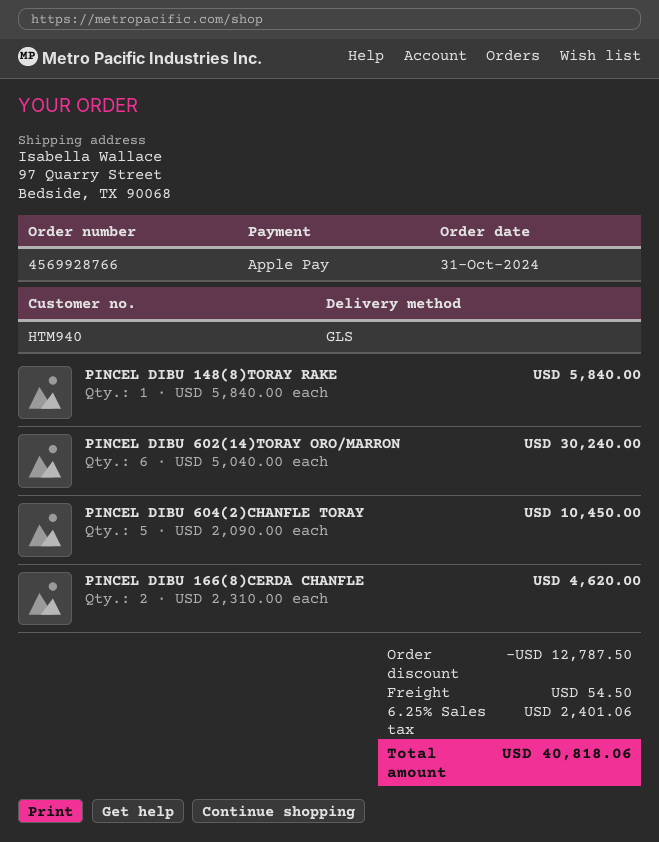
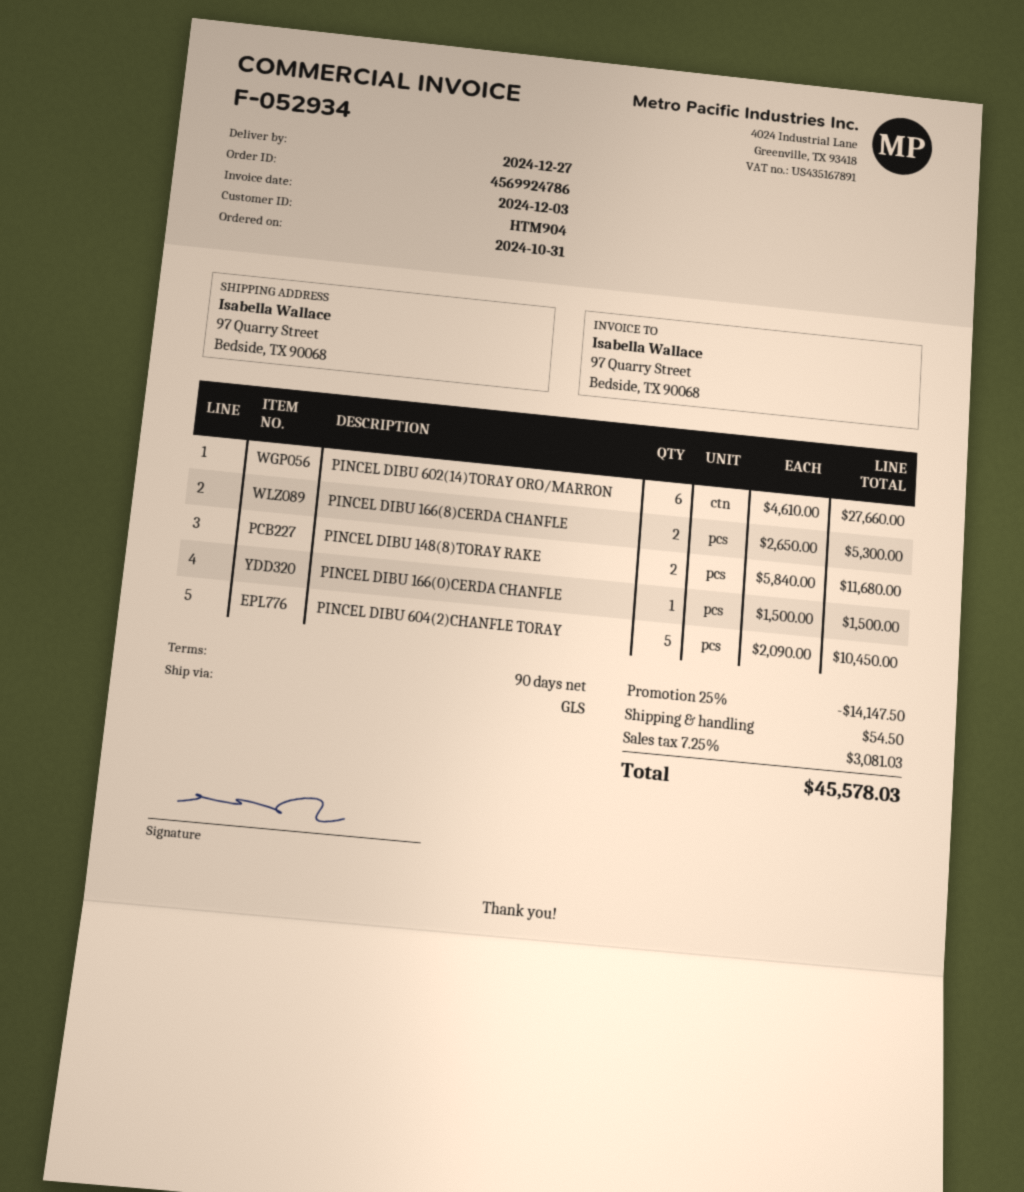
order number: 4569928766 -> 4569924786
customer number: HTM940 -> HTM904
PINCEL DIBU 148(8)TORAY RAKE: 1 x 5840.00 = 5840.00 -> 2 x 5840.00 = 11680.00
PINCEL DIBU 602(14)TORAY ORO/MARRON: 6 x 5040.00 = 30240.00 -> 6 x 4610.00 = 27660.00
PINCEL DIBU 166(8)CERDA CHANFLE: 2 x 2310.00 = 4620.00 -> 2 x 2650.00 = 5300.00
PINCEL DIBU 166(0)CERDA CHANFLE: none -> 1 x 1500.00 = 1500.00
discount: 12787.50 -> 14147.50
tax: 6.25% = 2401.06 -> 7.25% = 3081.03
total: 40818.06 -> 45578.03

